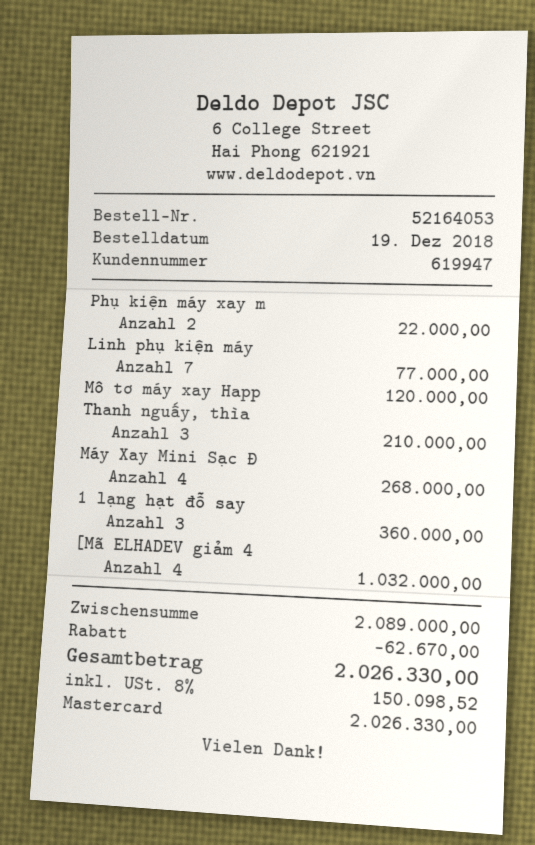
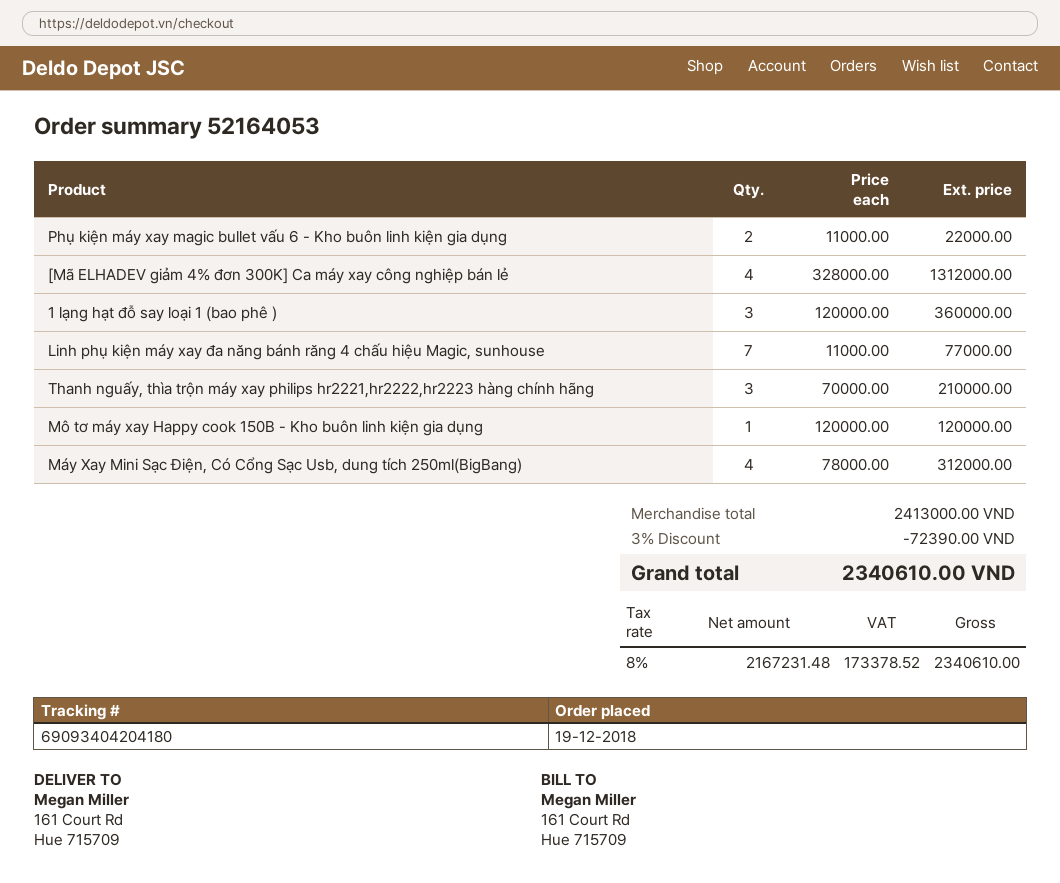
Máy Xay Mini Sạc Đ: 4 for 268000.00 -> 4 for 312000.00
[Mã ELHADEV giảm 4: 4 for 1032000.00 -> 4 for 1312000.00
subtotal: 2089000.00 -> 2413000.00
discount: 62670.00 -> 72390.00
tax: 8% = 150098.52 -> 8% = 173378.52
total: 2026330.00 -> 2340610.00

